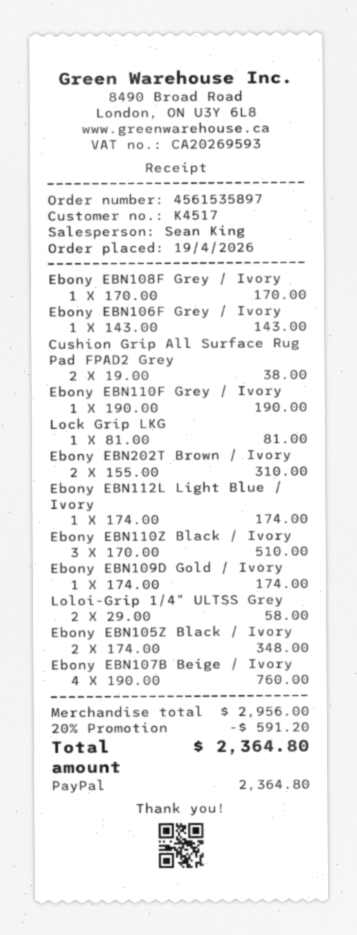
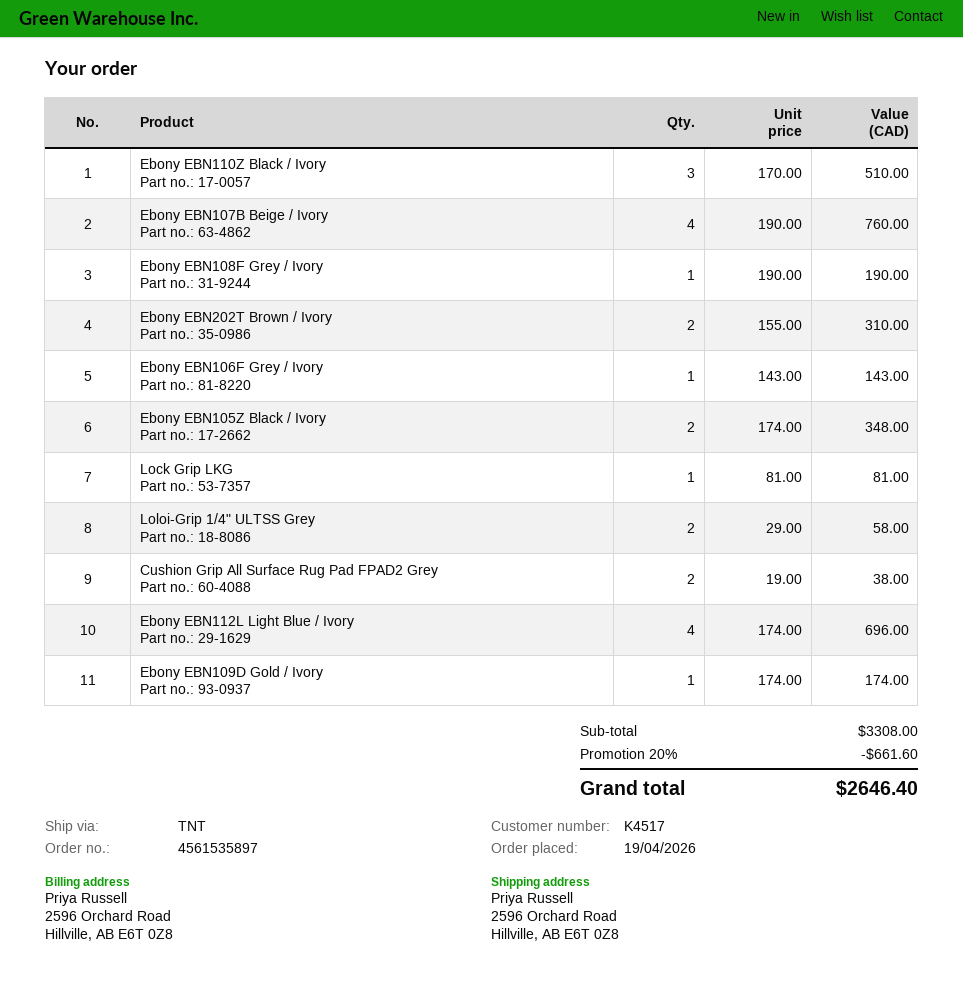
Ebony EBN108F Grey / Ivory: 1 x 170.00 = 170.00 -> 1 x 190.00 = 190.00
Ebony EBN110F Grey / Ivory: 1 x 190.00 = 190.00 -> none
Ebony EBN112L Light Blue / Ivory: 1 x 174.00 = 174.00 -> 4 x 174.00 = 696.00
subtotal: 2956.00 -> 3308.00
discount: 20% = 591.20 -> 20% = 661.60
total: 2364.80 -> 2646.40

